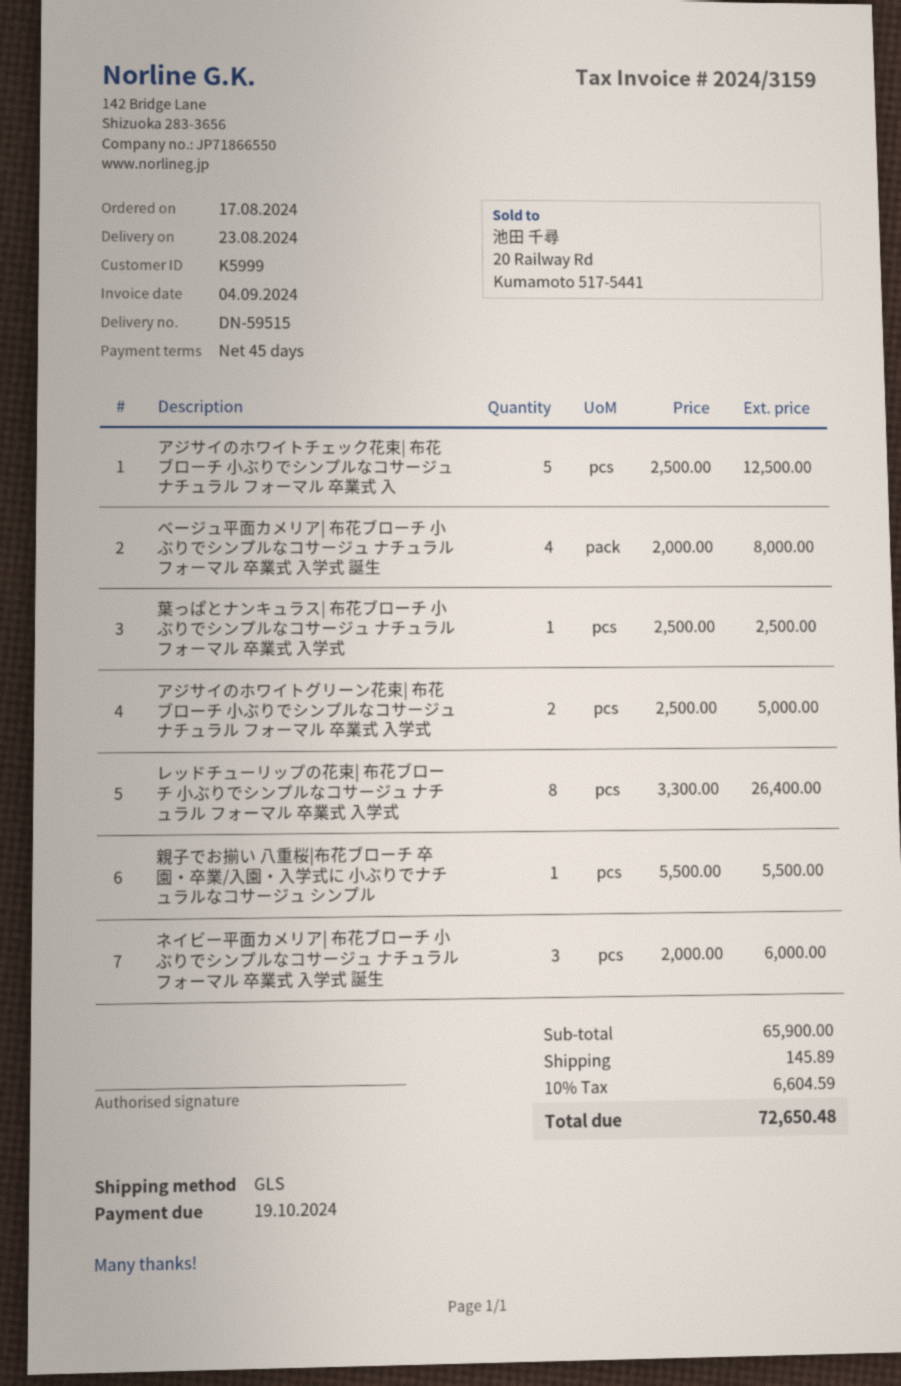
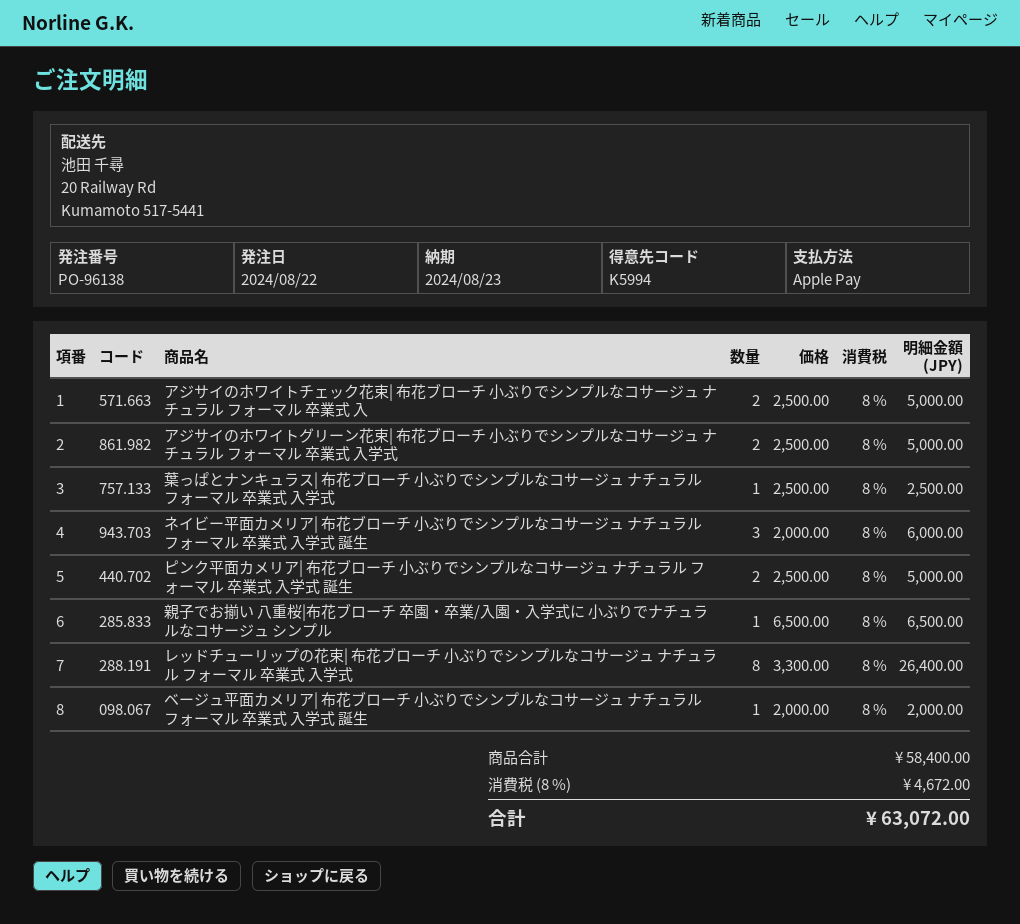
order date: 2024-08-17 -> 2024-08-22
customer number: K5999 -> K5994
アジサイのホワイトチェック花束| 布花ブローチ 小ぶりでシンプルなコサージュ ナチュラル フォーマル 卒業式 入: 5 x 2500.00 = 12500.00 -> 2 x 2500.00 = 5000.00
ベージュ平面カメリア| 布花ブローチ 小ぶりでシンプルなコサージュ ナチュラル フォーマル 卒業式 入学式 誕生: 4 x 2000.00 = 8000.00 -> 1 x 2000.00 = 2000.00
親子でお揃い 八重桜|布花ブローチ 卒園・卒業/入園・入学式に 小ぶりでナチュラルなコサージュ シンプル: 1 x 5500.00 = 5500.00 -> 1 x 6500.00 = 6500.00
ピンク平面カメリア| 布花ブローチ 小ぶりでシンプルなコサージュ ナチュラル フォーマル 卒業式 入学式 誕生: none -> 2 x 2500.00 = 5000.00
subtotal: 65900.00 -> 58400.00
shipping: 145.89 -> none
tax: 10% = 6604.59 -> 8% = 4672.00
total: 72650.48 -> 63072.00

